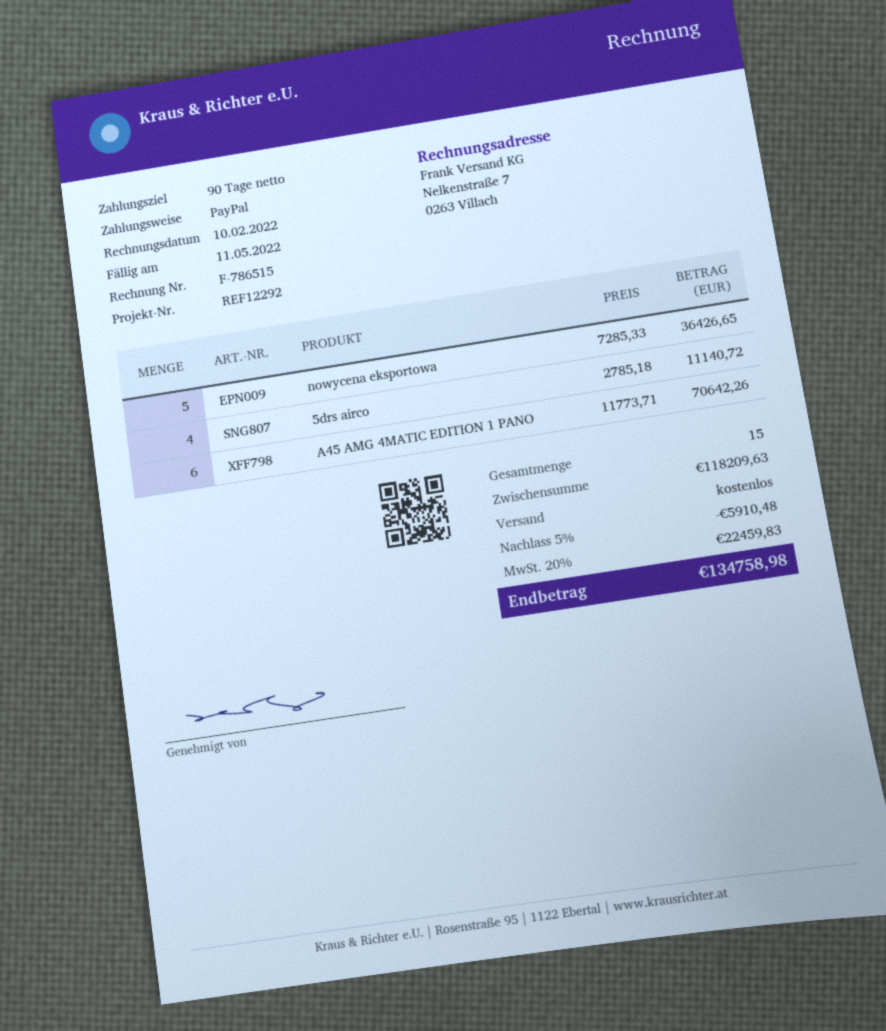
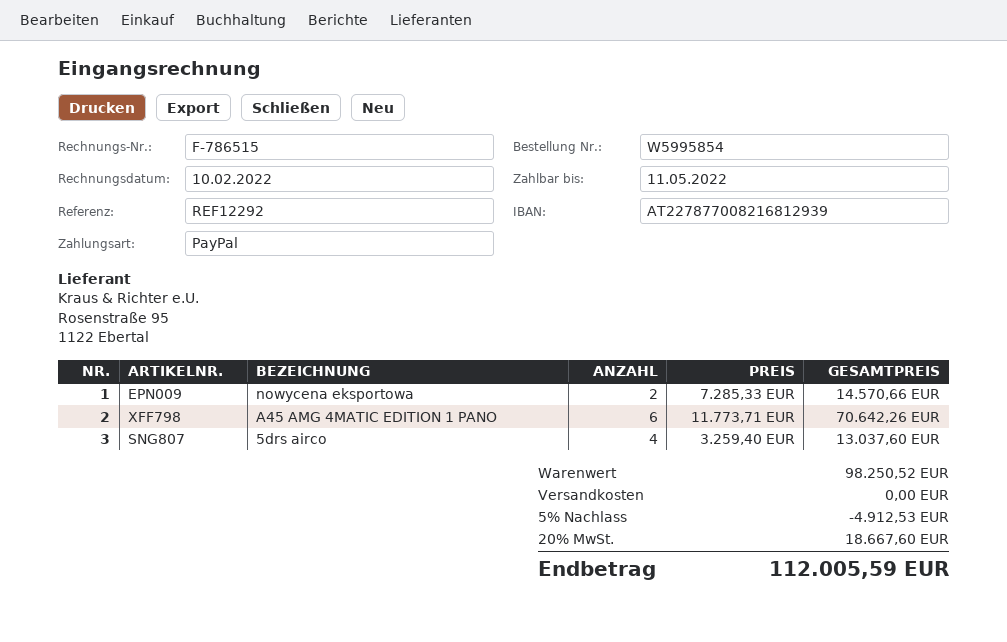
nowycena eksportowa: 5 x 7285.33 = 36426.65 -> 2 x 7285.33 = 14570.66
5drs airco: 4 x 2785.18 = 11140.72 -> 4 x 3259.40 = 13037.60
subtotal: 118209.63 -> 98250.52
discount: 5% = 5910.48 -> 5% = 4912.53
tax: 20% = 22459.83 -> 20% = 18667.60
total: 134758.98 -> 112005.59

